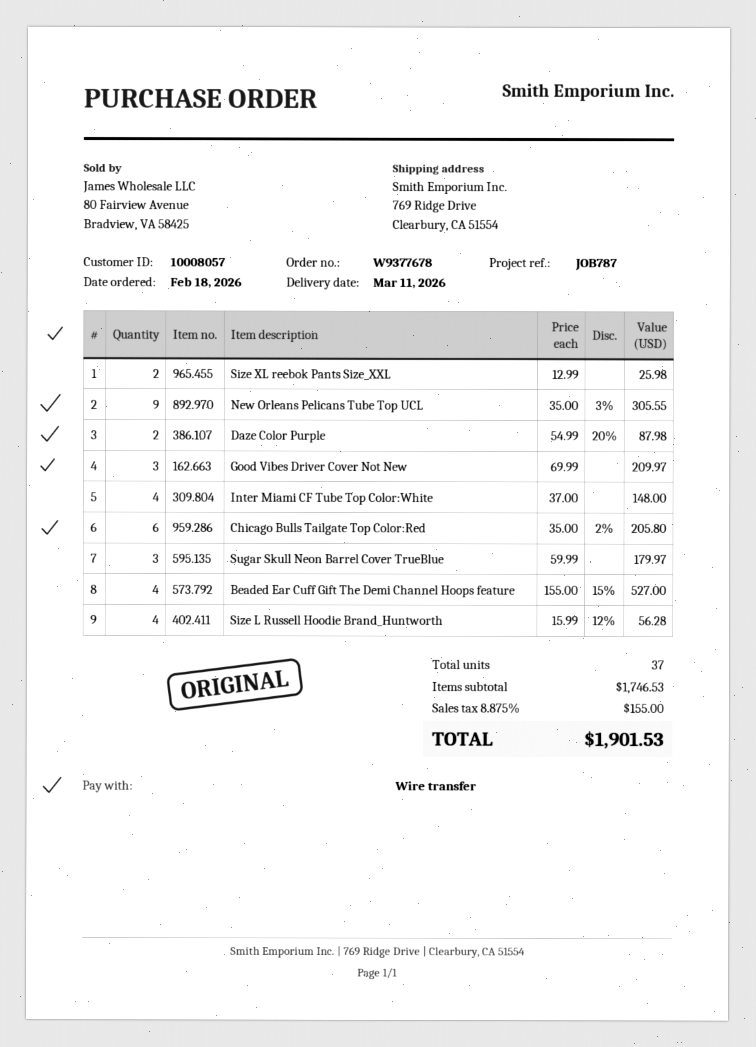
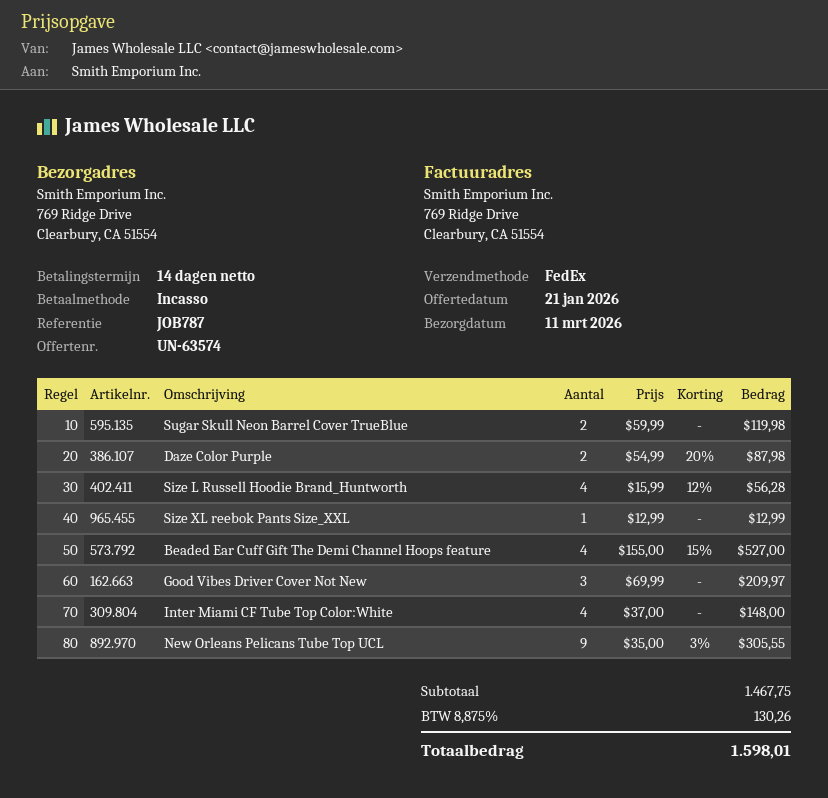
payment method: bank transfer -> direct debit
Size XL reebok Pants Size_XXL: 2 x 12.99 = 25.98 -> 1 x 12.99 = 12.99
Chicago Bulls Tailgate Top Color:Red: 6 x 35.00 - 2% = 205.80 -> none
Sugar Skull Neon Barrel Cover TrueBlue: 3 x 59.99 = 179.97 -> 2 x 59.99 = 119.98
subtotal: 1746.53 -> 1467.75
tax: 8.875% = 155.00 -> 8.875% = 130.26
total: 1901.53 -> 1598.01

